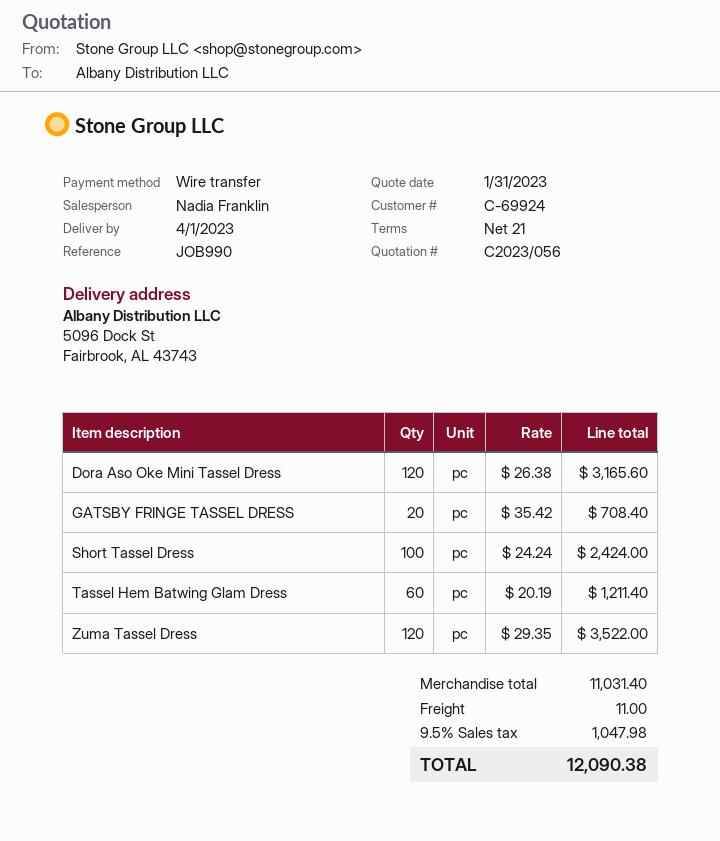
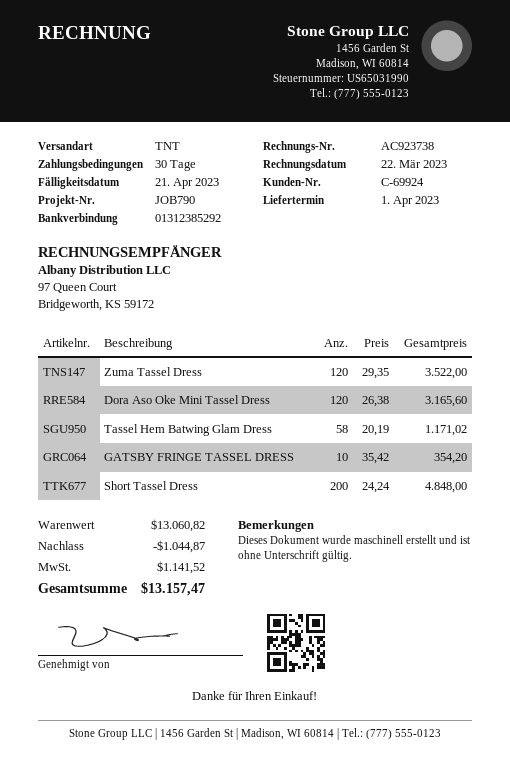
payment terms: 21 days -> 30 days
reference: JOB990 -> JOB790
GATSBY FRINGE TASSEL DRESS: 20 x 35.42 = 708.40 -> 10 x 35.42 = 354.20
Short Tassel Dress: 100 x 24.24 = 2424.00 -> 200 x 24.24 = 4848.00
Tassel Hem Batwing Glam Dress: 60 x 20.19 = 1211.40 -> 58 x 20.19 = 1171.02
subtotal: 11031.40 -> 13060.82
discount: none -> 1044.87
shipping: 11.00 -> none
tax: 1047.98 -> 1141.52
total: 12090.38 -> 13157.47

